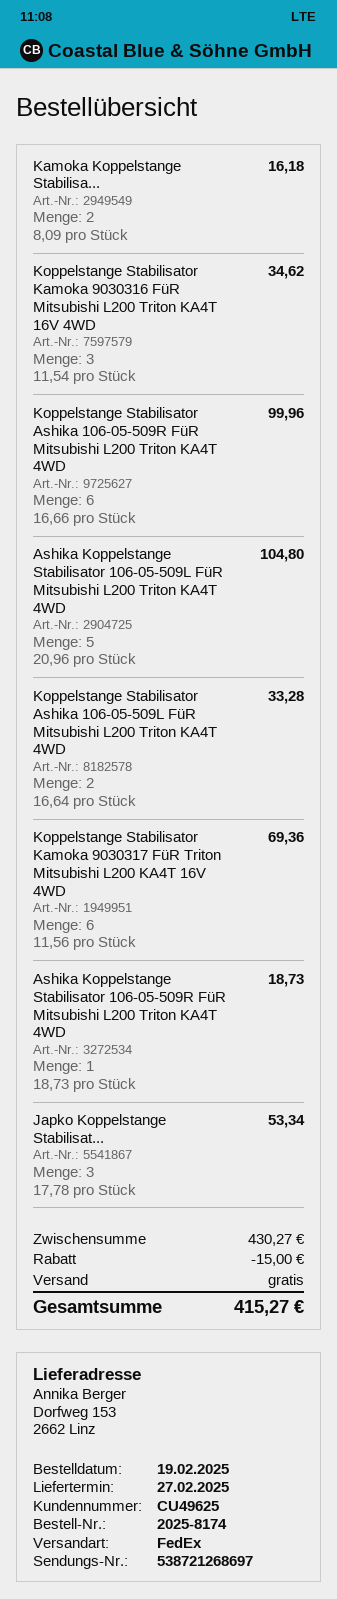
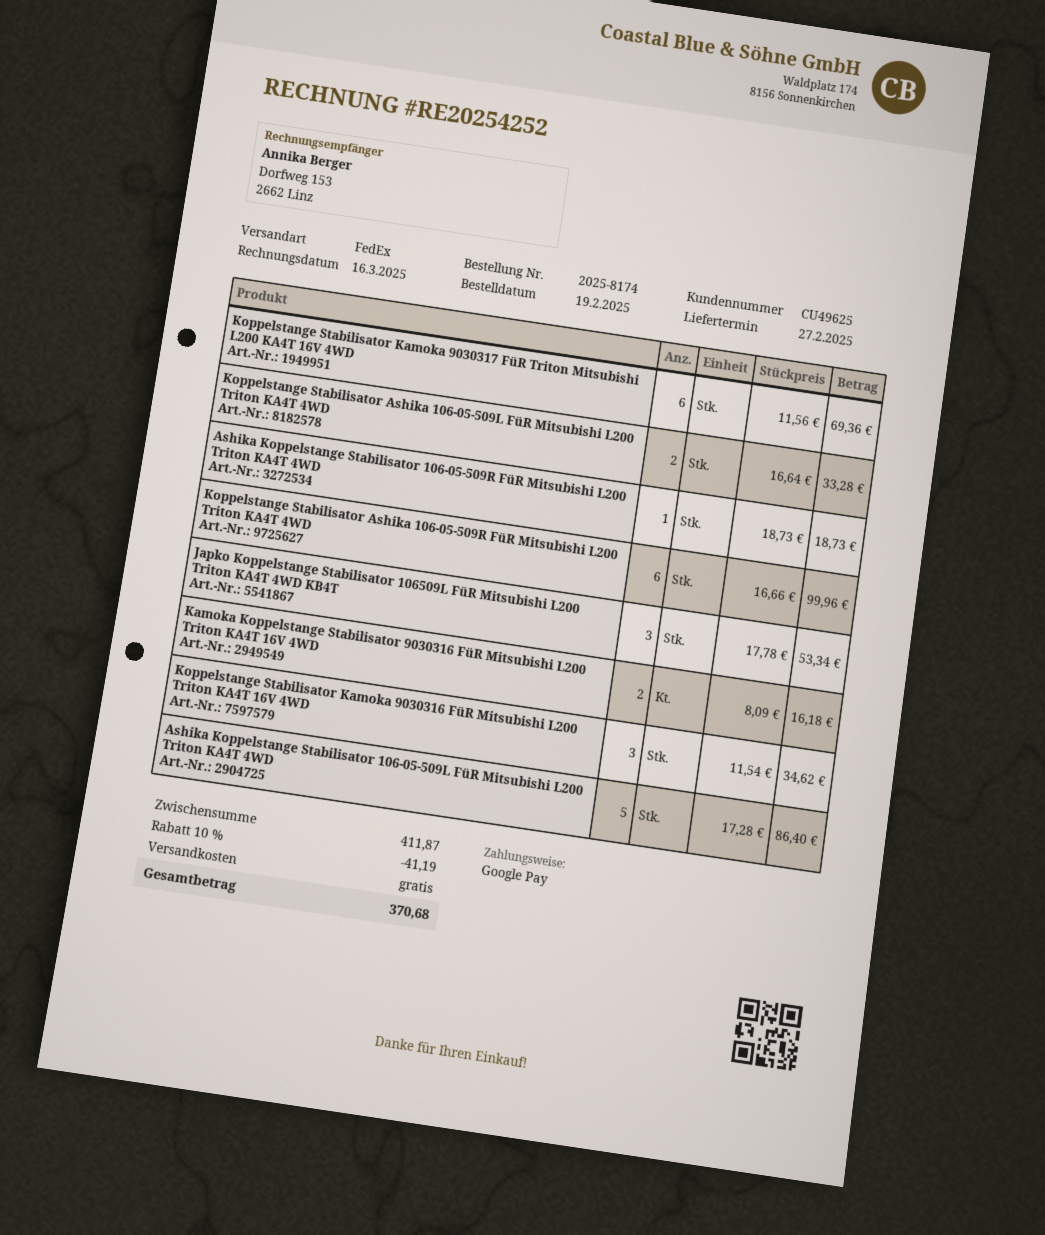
Ashika Koppelstange Stabilisator 106-05-509L FüR Mitsubishi L200 Triton KA4T 4WD: 5 x 20.96 = 104.80 -> 5 x 17.28 = 86.40
subtotal: 430.27 -> 411.87
discount: 15.00 -> 41.19
total: 415.27 -> 370.68

